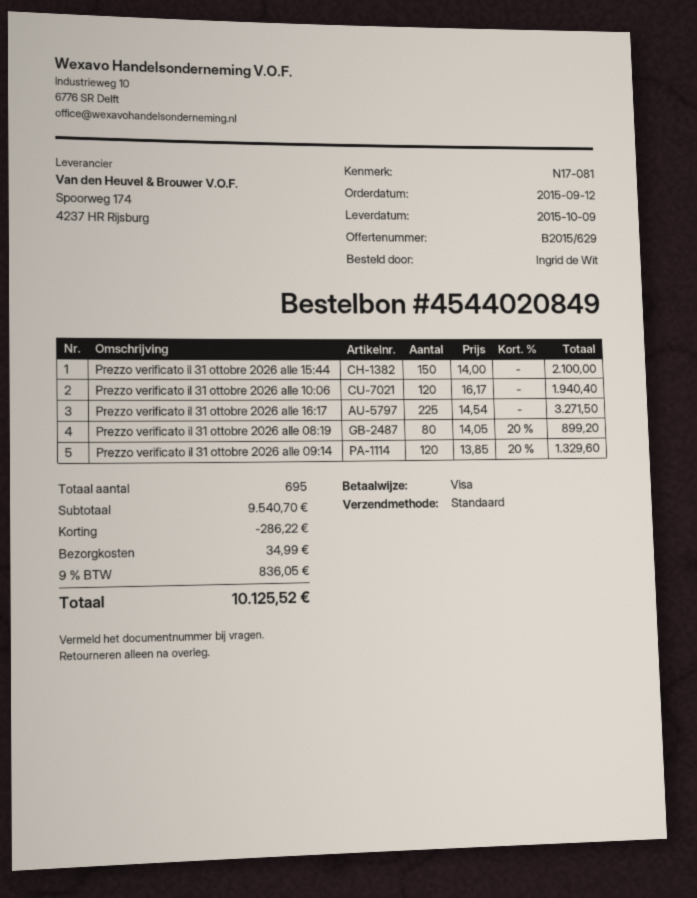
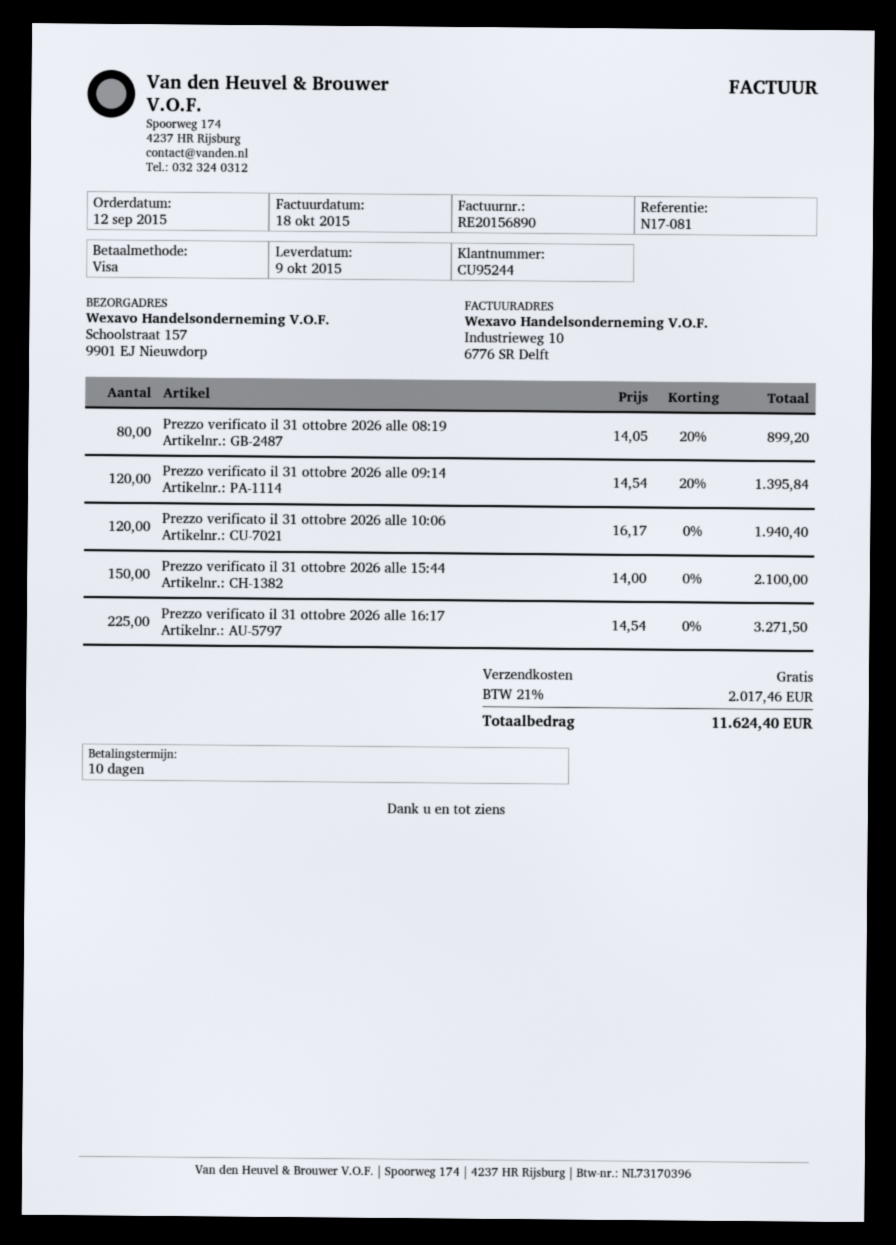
Prezzo verificato il 31 ottobre 2026 alle 09:14: 120 x 13.85 - 20% = 1329.60 -> 120 x 14.54 - 20% = 1395.84
discount: 286.22 -> none
shipping: 34.99 -> 0.00
tax: 9% = 836.05 -> 21% = 2017.46
total: 10125.52 -> 11624.40

